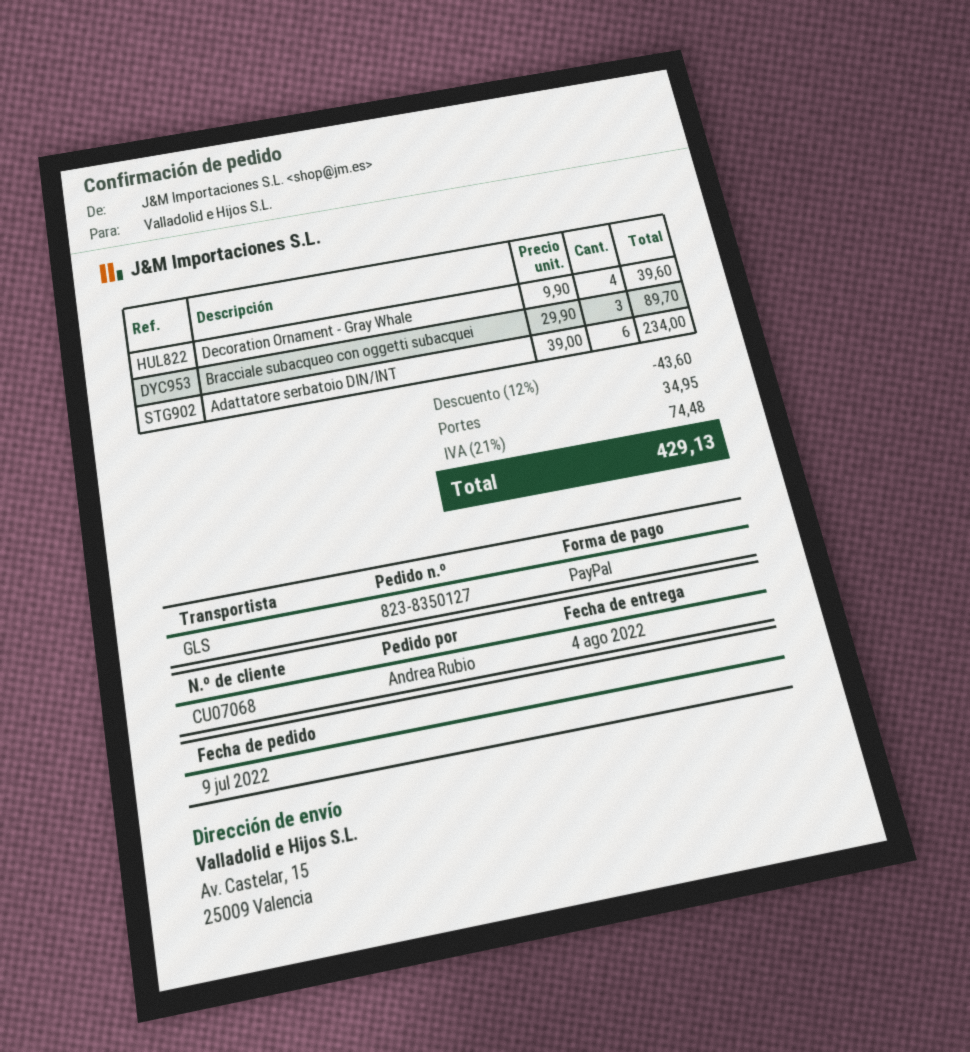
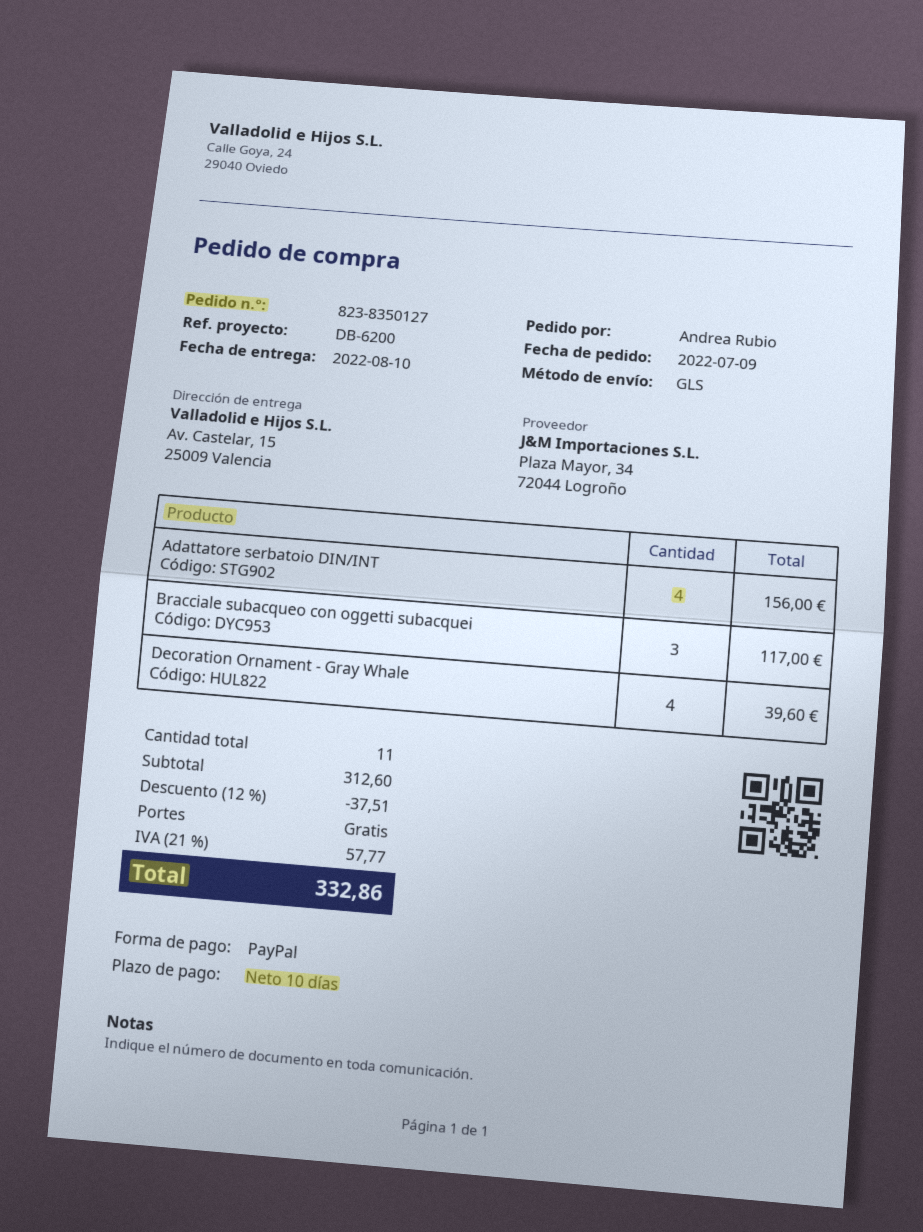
delivery date: 2022-08-04 -> 2022-08-10
Bracciale subacqueo con oggetti subacquei: 3 for 89.70 -> 3 for 117.00
Adattatore serbatoio DIN/INT: 6 for 234.00 -> 4 for 156.00
discount: 12% = 43.60 -> 12% = 37.51
shipping: 34.95 -> 0.00
tax: 21% = 74.48 -> 21% = 57.77
total: 429.13 -> 332.86

